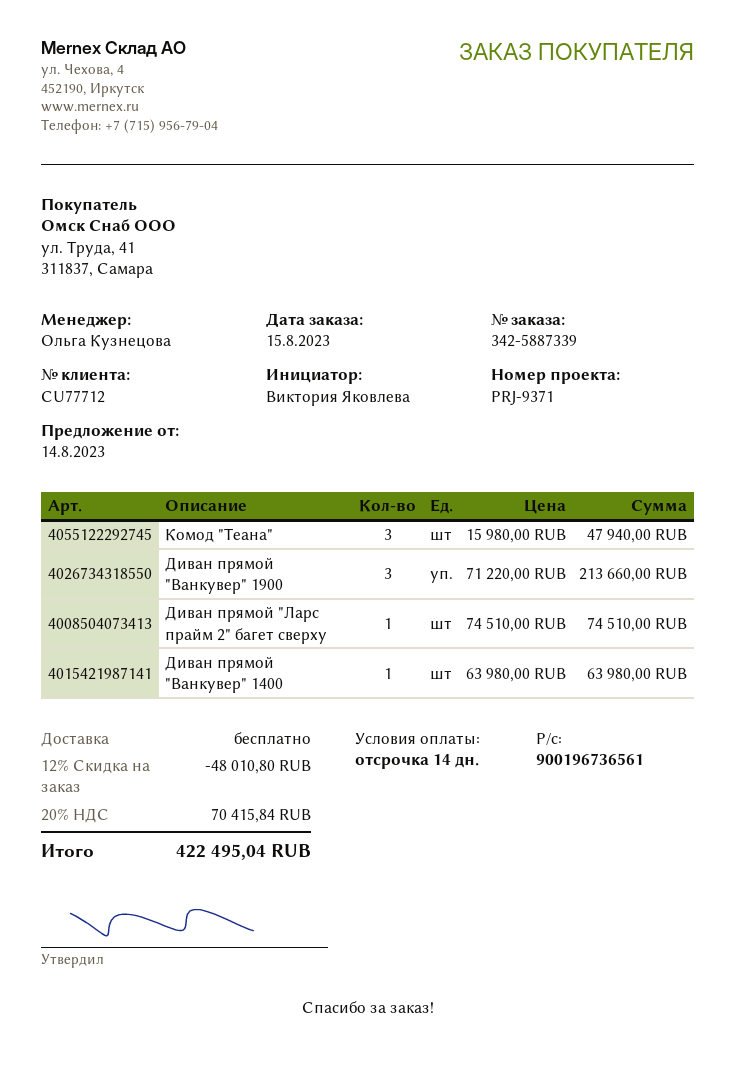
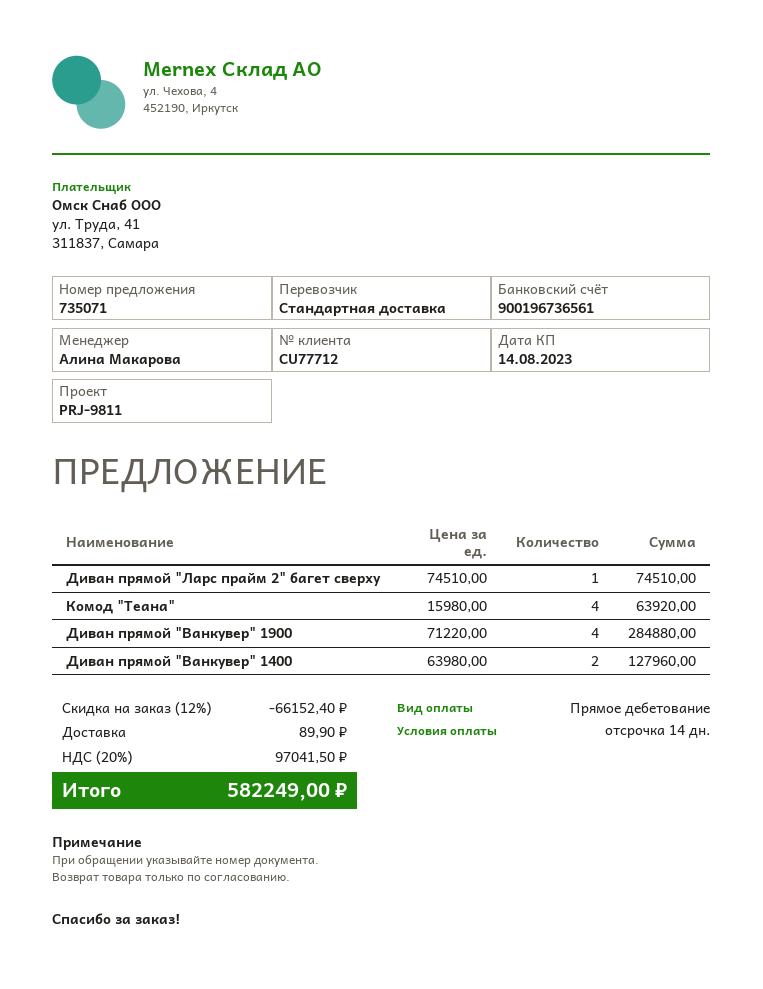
reference: PRJ-9371 -> PRJ-9811
sales rep: Ольга Кузнецова -> Алина Макарова
Комод "Теана": 3 x 15980.00 = 47940.00 -> 4 x 15980.00 = 63920.00
Диван прямой "Ванкувер" 1900: 3 x 71220.00 = 213660.00 -> 4 x 71220.00 = 284880.00
Диван прямой "Ванкувер" 1400: 1 x 63980.00 = 63980.00 -> 2 x 63980.00 = 127960.00
discount: 12% = 48010.80 -> 12% = 66152.40
shipping: 0.00 -> 89.90
tax: 20% = 70415.84 -> 20% = 97041.50
total: 422495.04 -> 582249.00

